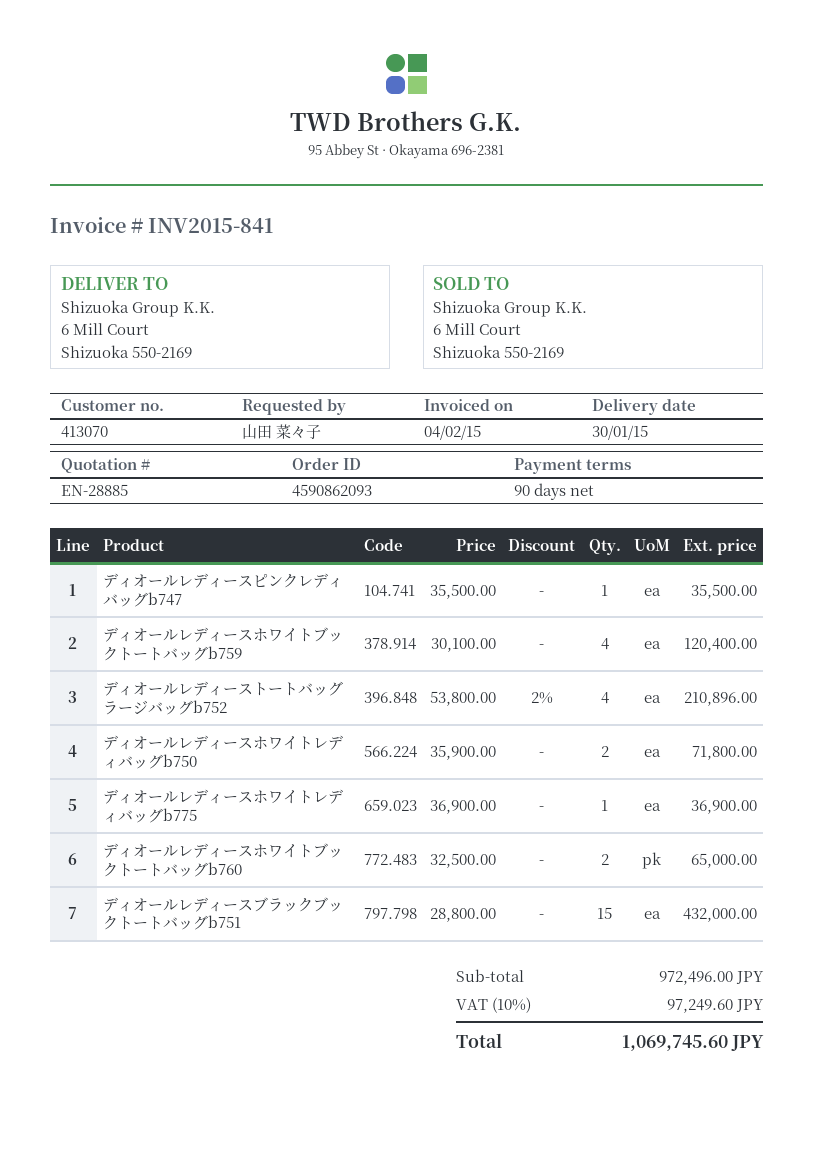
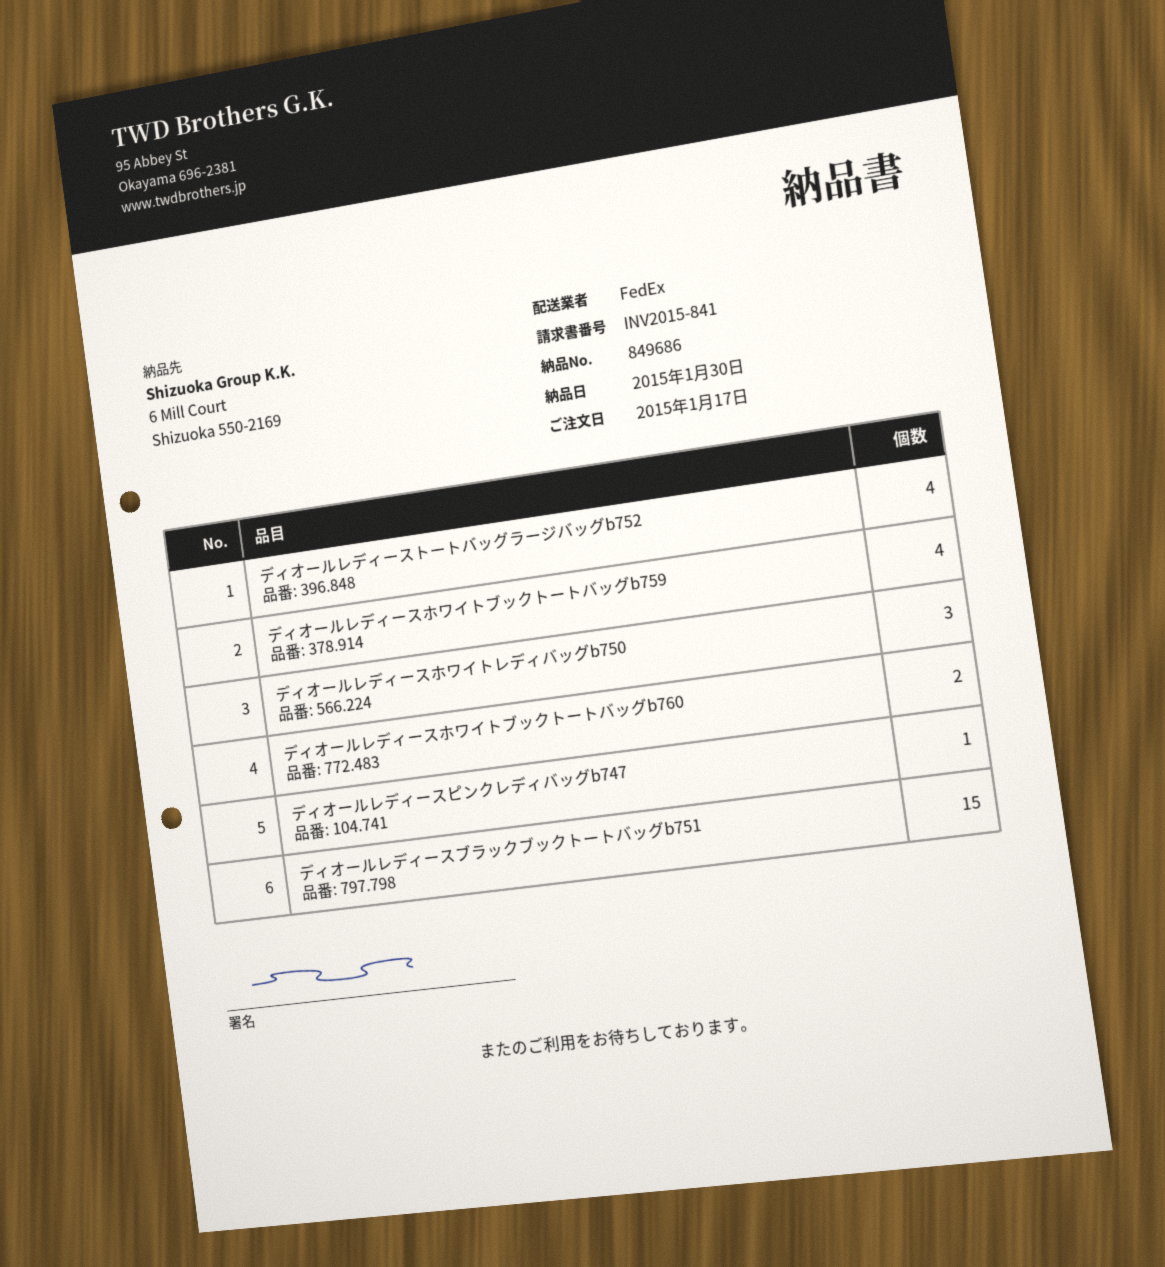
ディオールレディースホワイトレディバッグb750: 2 -> 3
ディオールレディースホワイトレディバッグb775: 1 -> none

